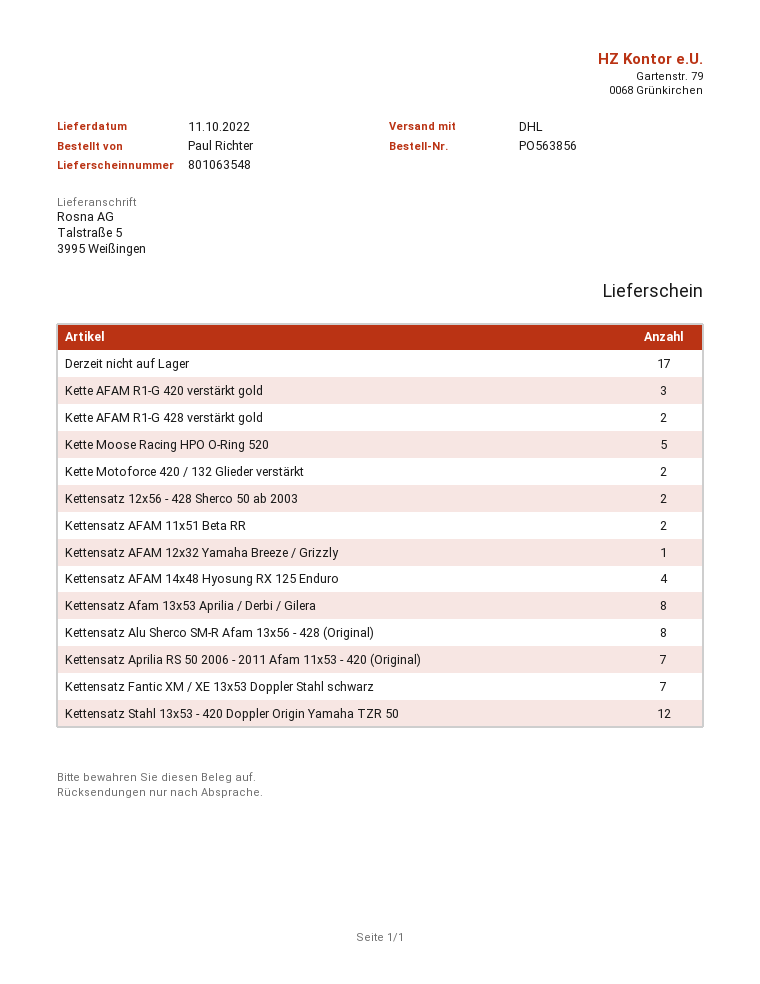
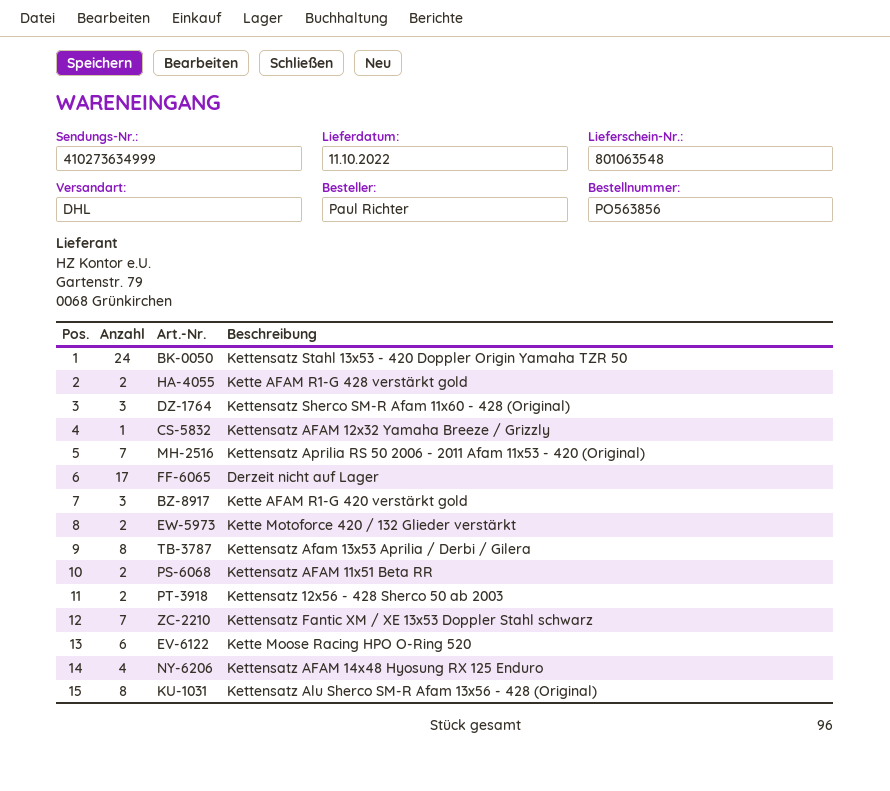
Kette Moose Racing HPO O-Ring 520: 5 -> 6
Kettensatz Stahl 13x53 - 420 Doppler Origin Yamaha TZR 50: 12 -> 24
Kettensatz Sherco SM-R Afam 11x60 - 428 (Original): none -> 3

